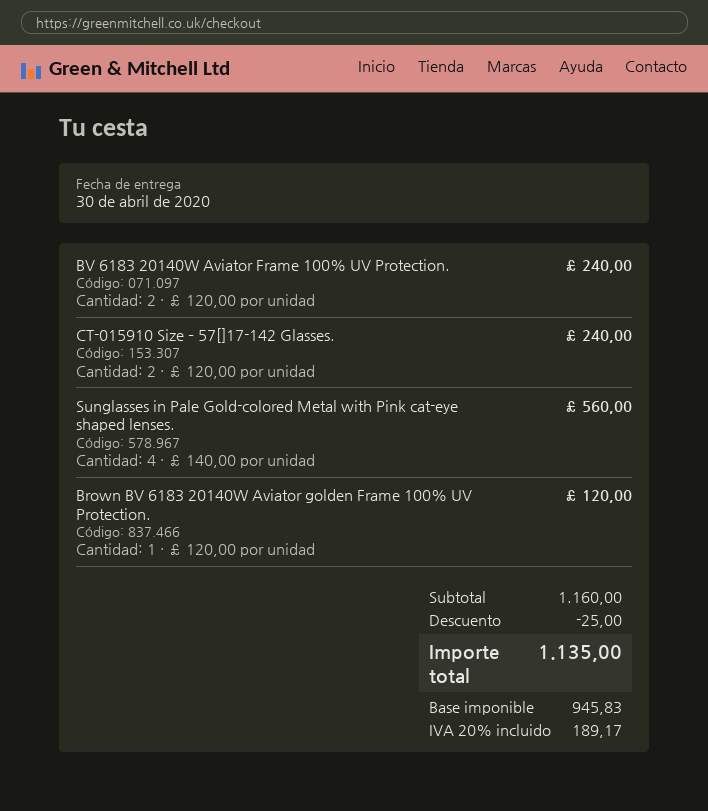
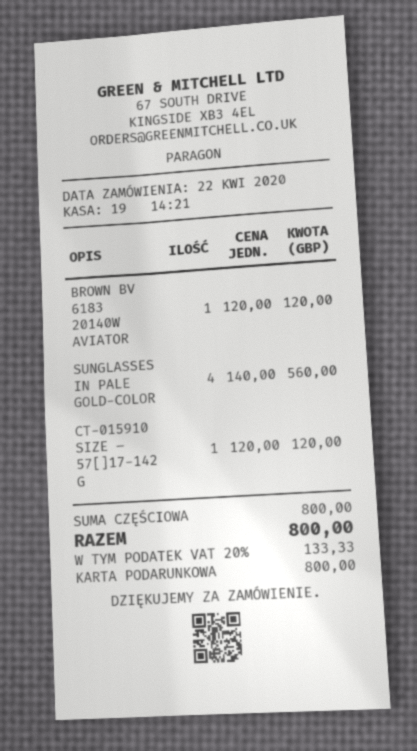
BV 6183 20140W Aviator Frame 100% UV Protection.: 2 x 120.00 = 240.00 -> none
CT-015910 Size – 57[]17-142 Glasses.: 2 x 120.00 = 240.00 -> 1 x 120.00 = 120.00
subtotal: 1160.00 -> 800.00
discount: 25.00 -> none
tax: 20% = 189.17 -> 20% = 133.33
total: 1135.00 -> 800.00

